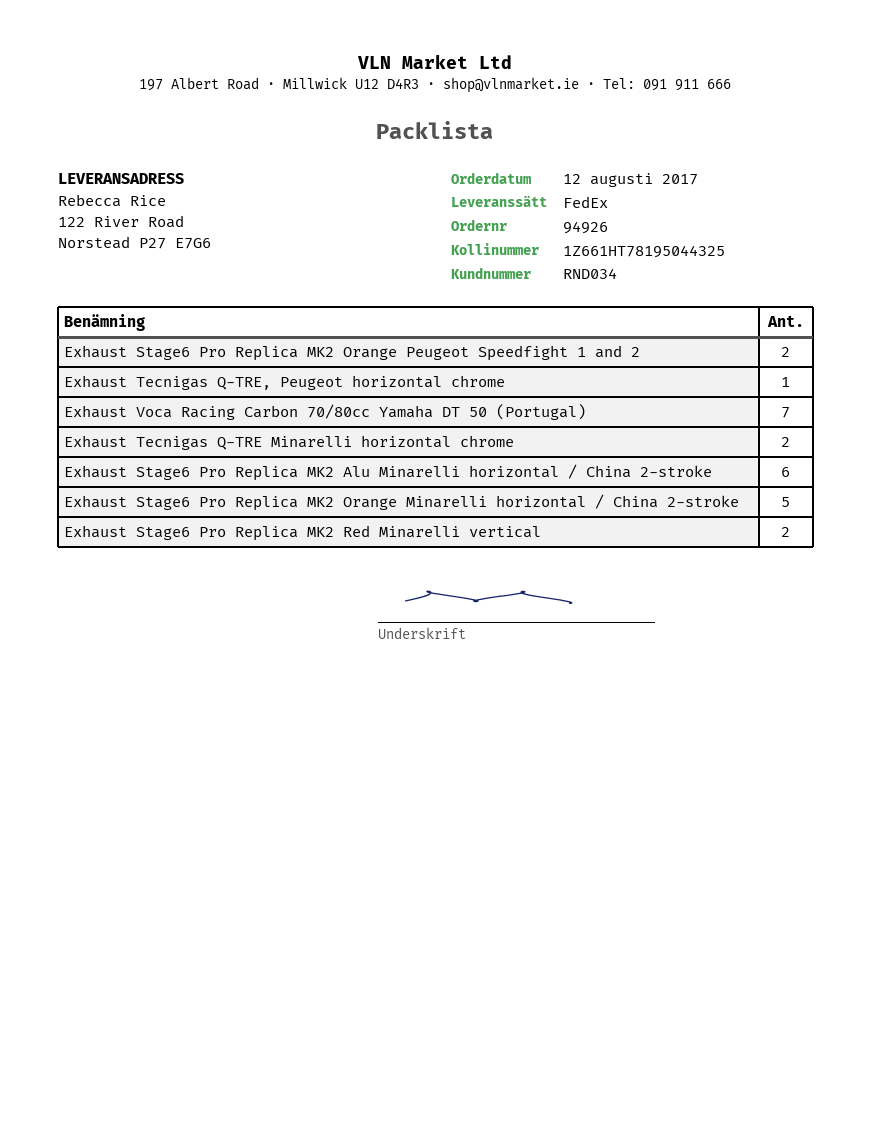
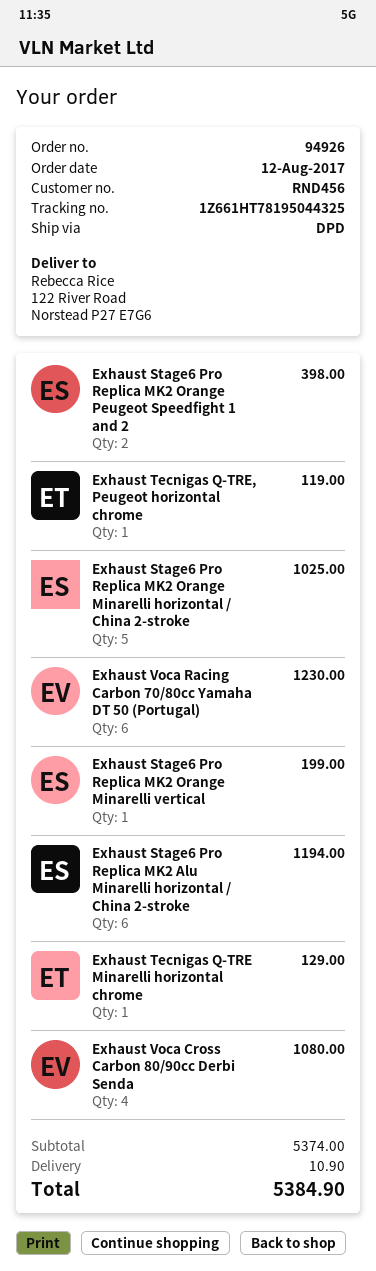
customer number: RND034 -> RND456
shipping method: FedEx -> DPD
Exhaust Voca Racing Carbon 70/80cc Yamaha DT 50 (Portugal): 7 -> 6
Exhaust Tecnigas Q-TRE Minarelli horizontal chrome: 2 -> 1
Exhaust Stage6 Pro Replica MK2 Red Minarelli vertical: 2 -> none
Exhaust Stage6 Pro Replica MK2 Orange Minarelli vertical: none -> 1
Exhaust Voca Cross Carbon 80/90cc Derbi Senda: none -> 4

